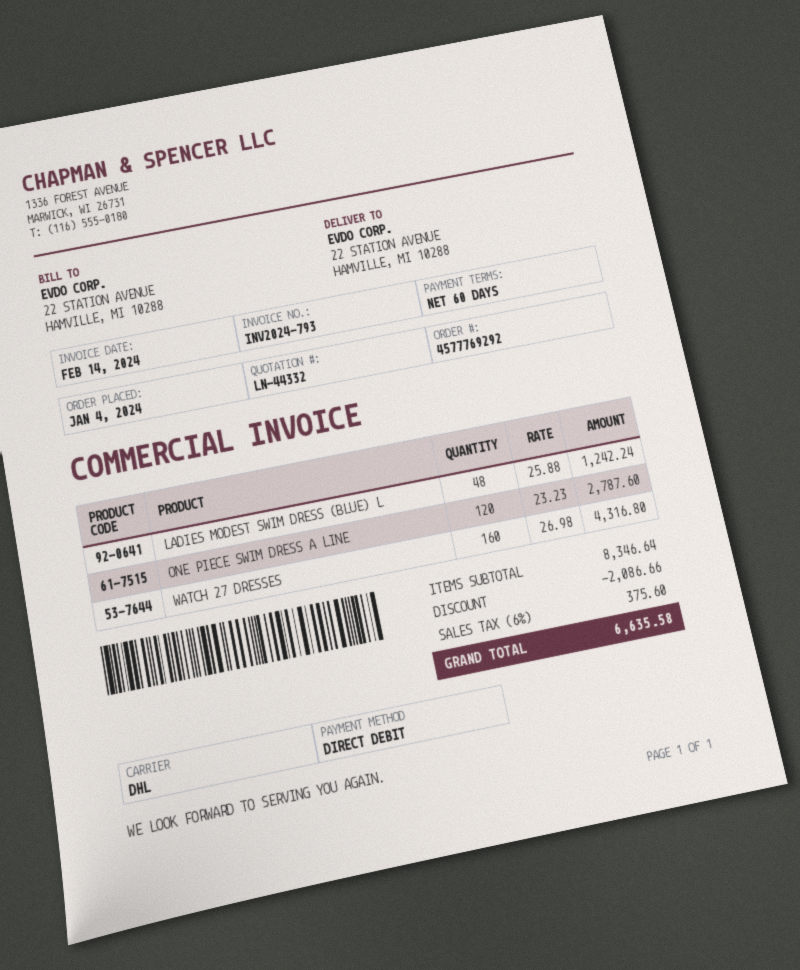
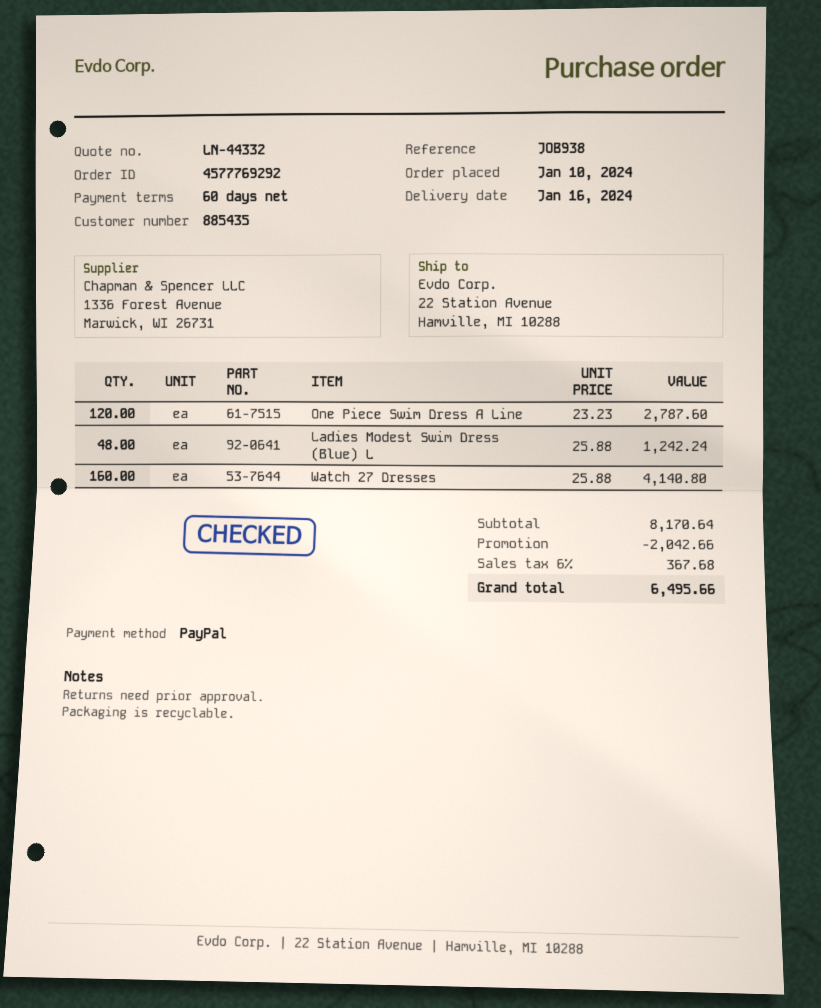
order date: 2024-01-04 -> 2024-01-10
payment method: direct debit -> PayPal
WATCH 27 DRESSES: 160 x 26.98 = 4316.80 -> 160 x 25.88 = 4140.80
subtotal: 8346.64 -> 8170.64
discount: 2086.66 -> 2042.66
tax: 6% = 375.60 -> 6% = 367.68
total: 6635.58 -> 6495.66

